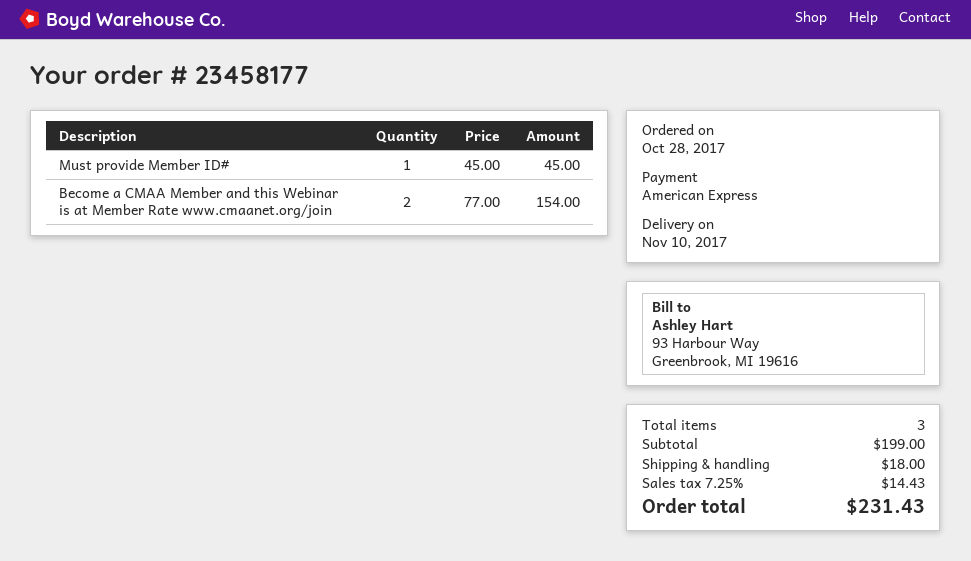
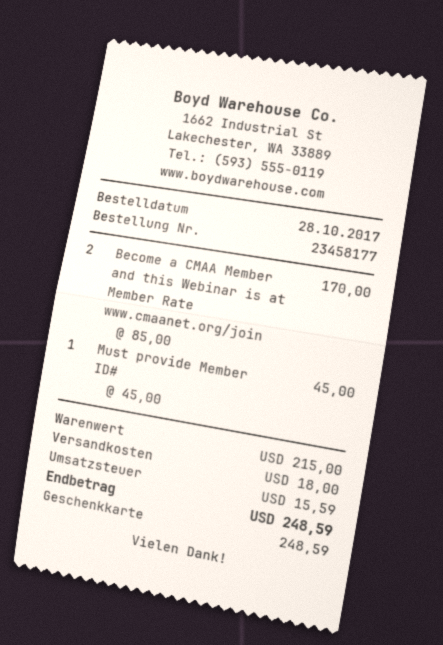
payment method: American Express -> gift card
Become a CMAA Member and this Webinar is at Member Rate www.cmaanet.org/join: 2 x 77.00 = 154.00 -> 2 x 85.00 = 170.00
subtotal: 199.00 -> 215.00
tax: 14.43 -> 15.59
total: 231.43 -> 248.59

